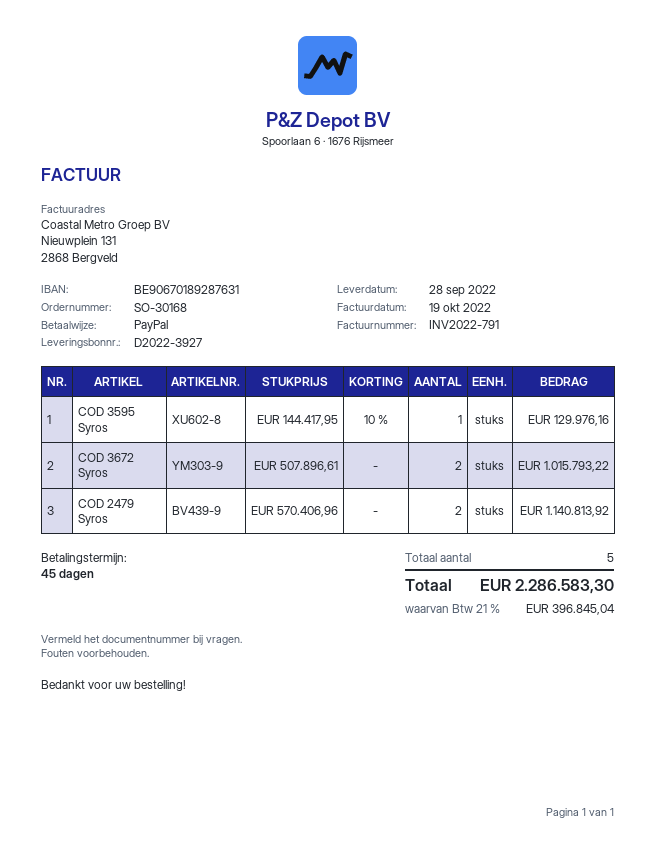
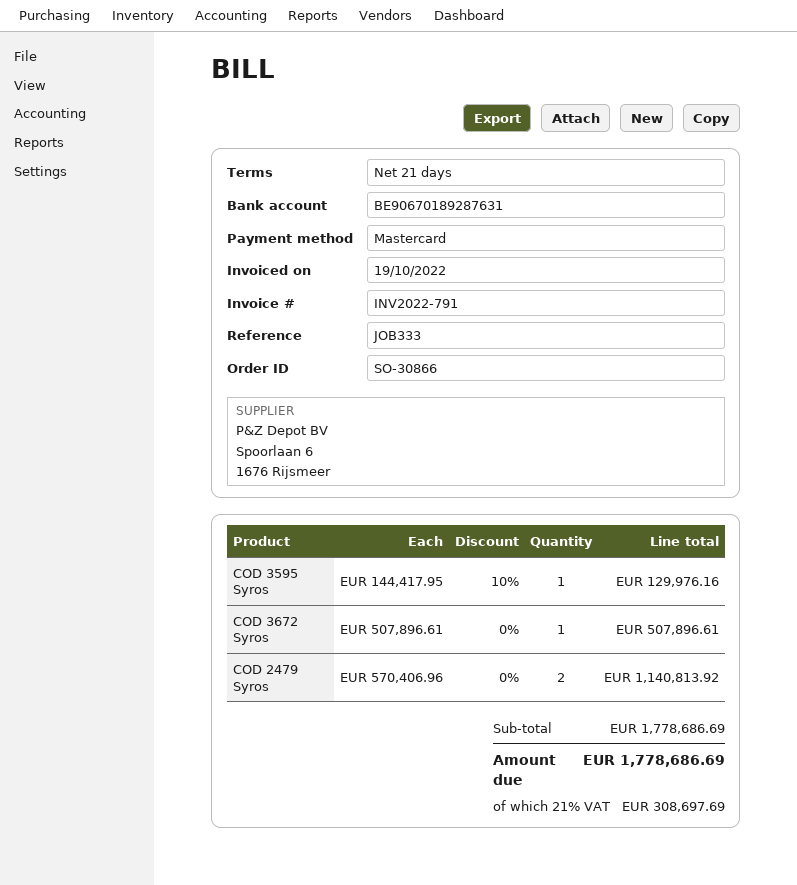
order number: SO-30168 -> SO-30866
payment terms: 45 days -> 21 days
payment method: PayPal -> Mastercard
COD 3672 Syros: 2 x 507896.61 = 1015793.22 -> 1 x 507896.61 = 507896.61
tax: 21% = 396845.04 -> 21% = 308697.69
total: 2286583.30 -> 1778686.69

